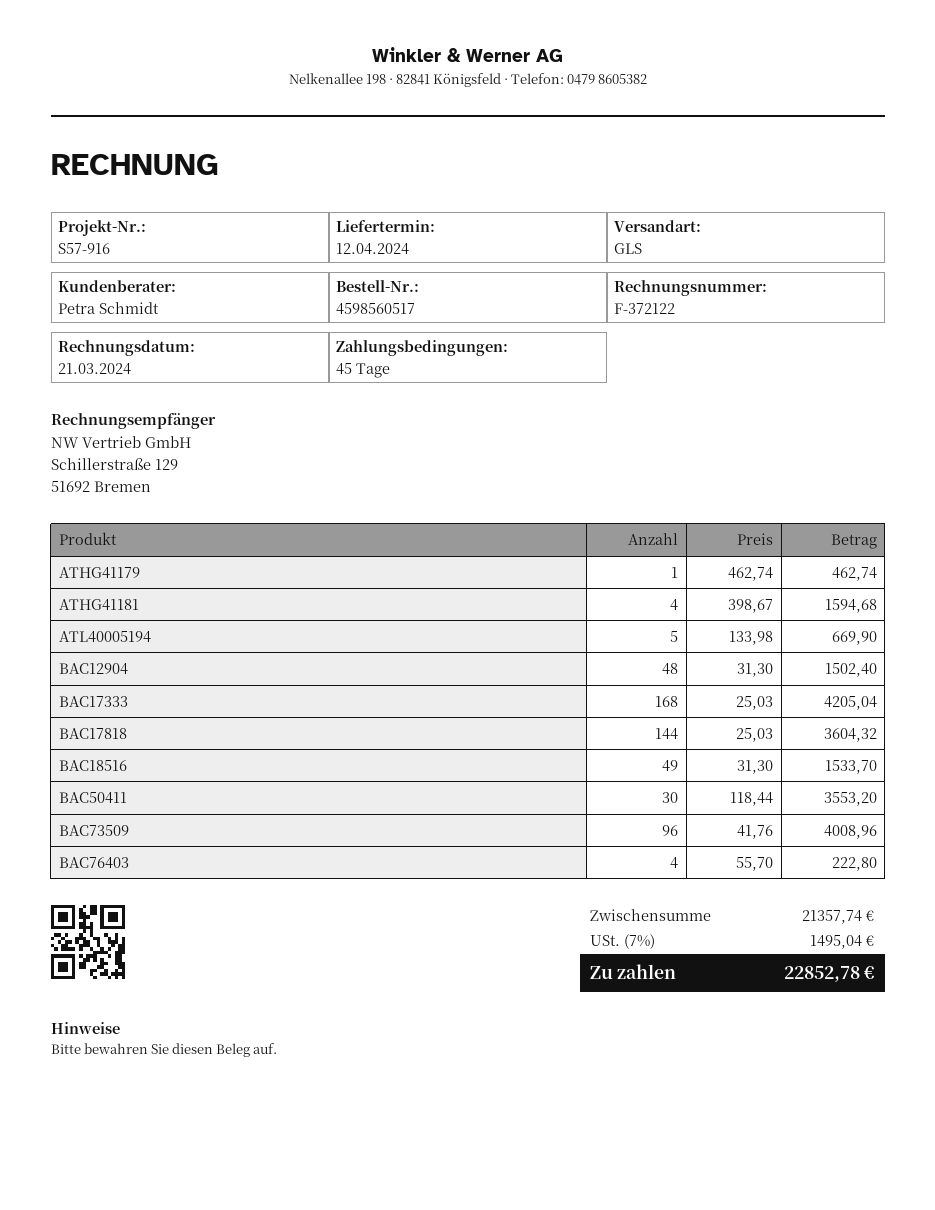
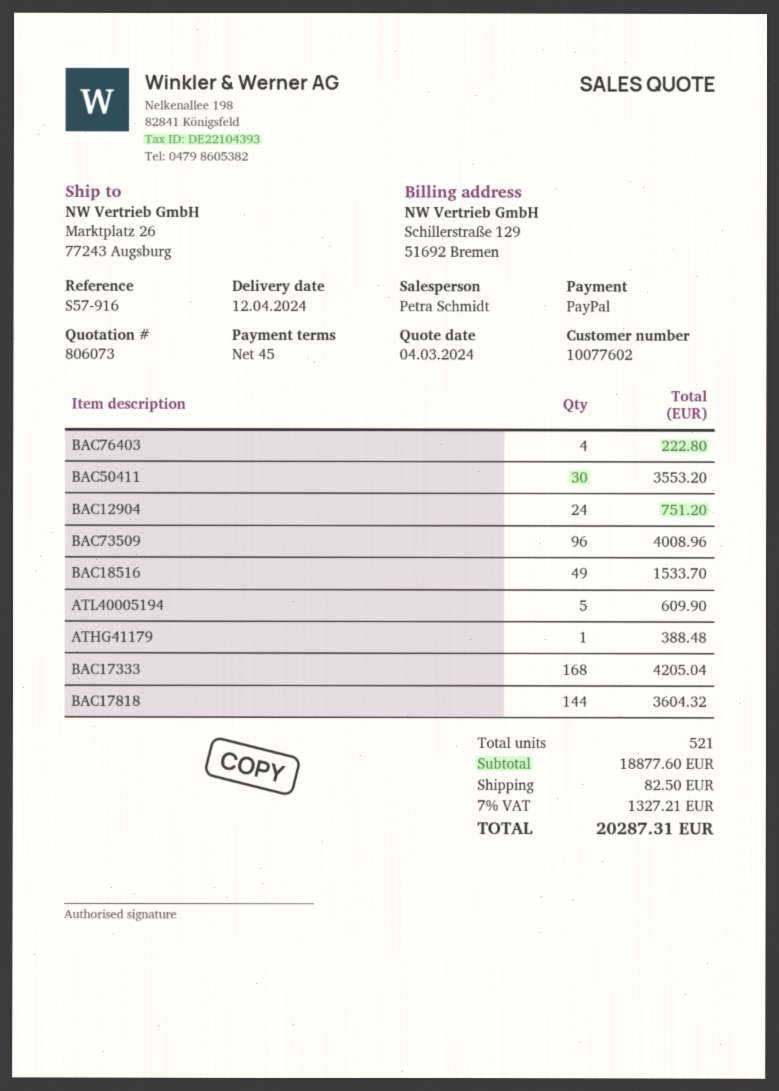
ATHG41179: 1 for 462.74 -> 1 for 388.48
ATHG41181: 4 for 1594.68 -> none
ATL40005194: 5 for 669.90 -> 5 for 609.90
BAC12904: 48 for 1502.40 -> 24 for 751.20
subtotal: 21357.74 -> 18877.60
shipping: none -> 82.50
tax: 7% = 1495.04 -> 7% = 1327.21
total: 22852.78 -> 20287.31

